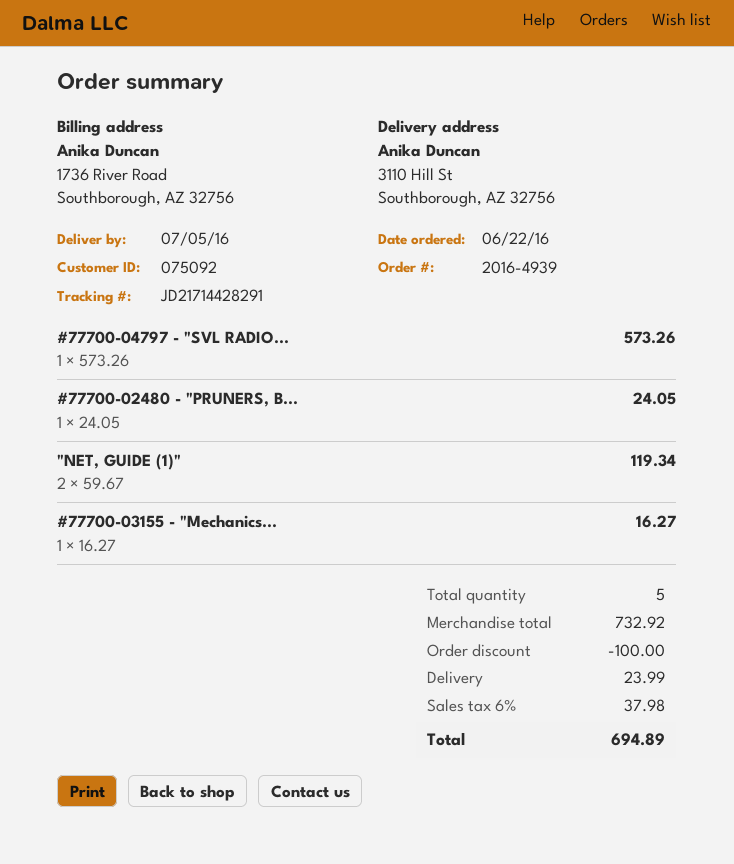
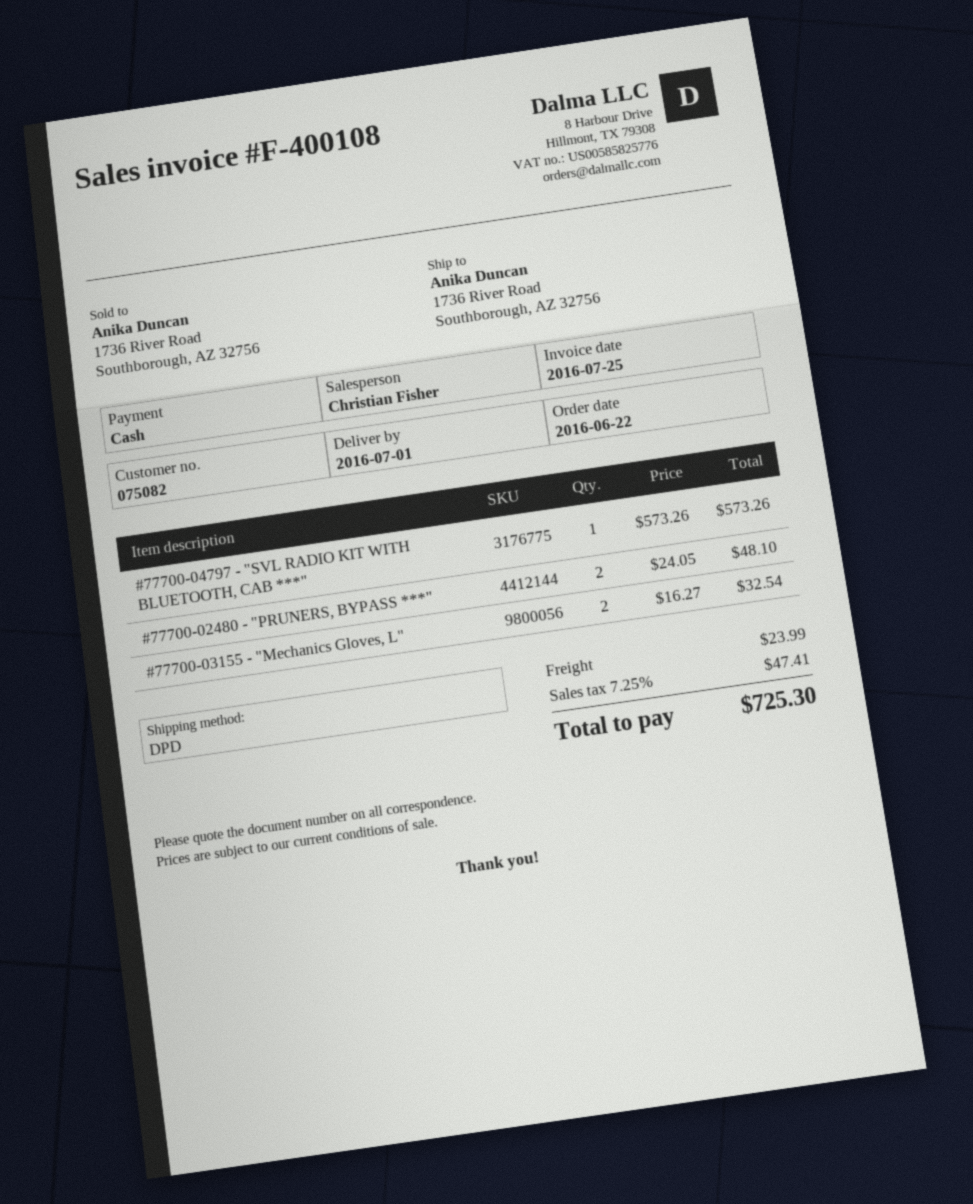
delivery date: 2016-07-05 -> 2016-07-01
customer number: 075092 -> 075082
ship to: 3110 Hill St, Southborough, AZ 32756 -> 1736 River Road, Southborough, AZ 32756
#77700-02480 - "PRUNERS, B...: 1 x 24.05 = 24.05 -> 2 x 24.05 = 48.10
"NET, GUIDE (1)": 2 x 59.67 = 119.34 -> none
#77700-03155 - "Mechanics...: 1 x 16.27 = 16.27 -> 2 x 16.27 = 32.54
discount: 100.00 -> none
tax: 6% = 37.98 -> 7.25% = 47.41
total: 694.89 -> 725.30

